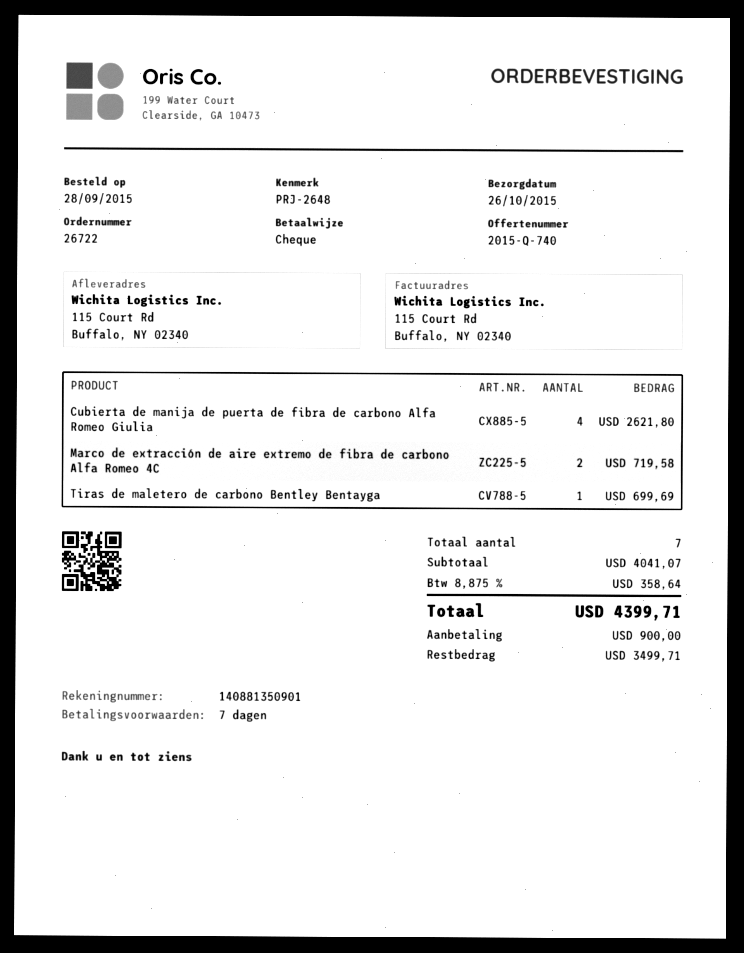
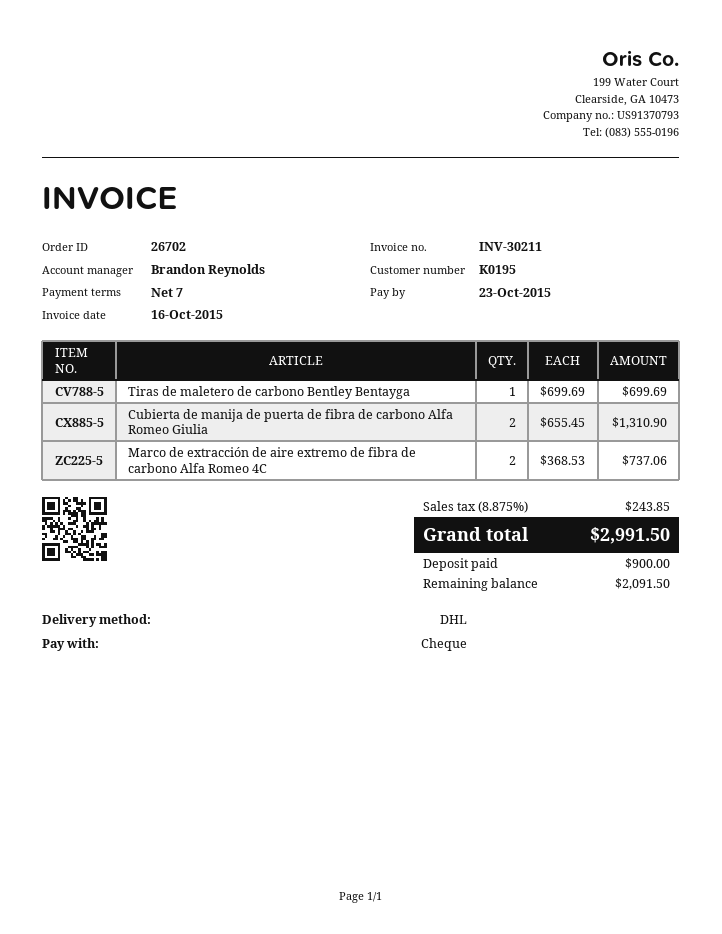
order number: 26722 -> 26702
Cubierta de manija de puerta de fibra de carbono Alfa Romeo Giulia: 4 for 2621.80 -> 2 for 1310.90
Marco de extracción de aire extremo de fibra de carbono Alfa Romeo 4C: 2 for 719.58 -> 2 for 737.06
tax: 8.875% = 358.64 -> 8.875% = 243.85
total: 4399.71 -> 2991.50
balance: 3499.71 -> 2091.50

